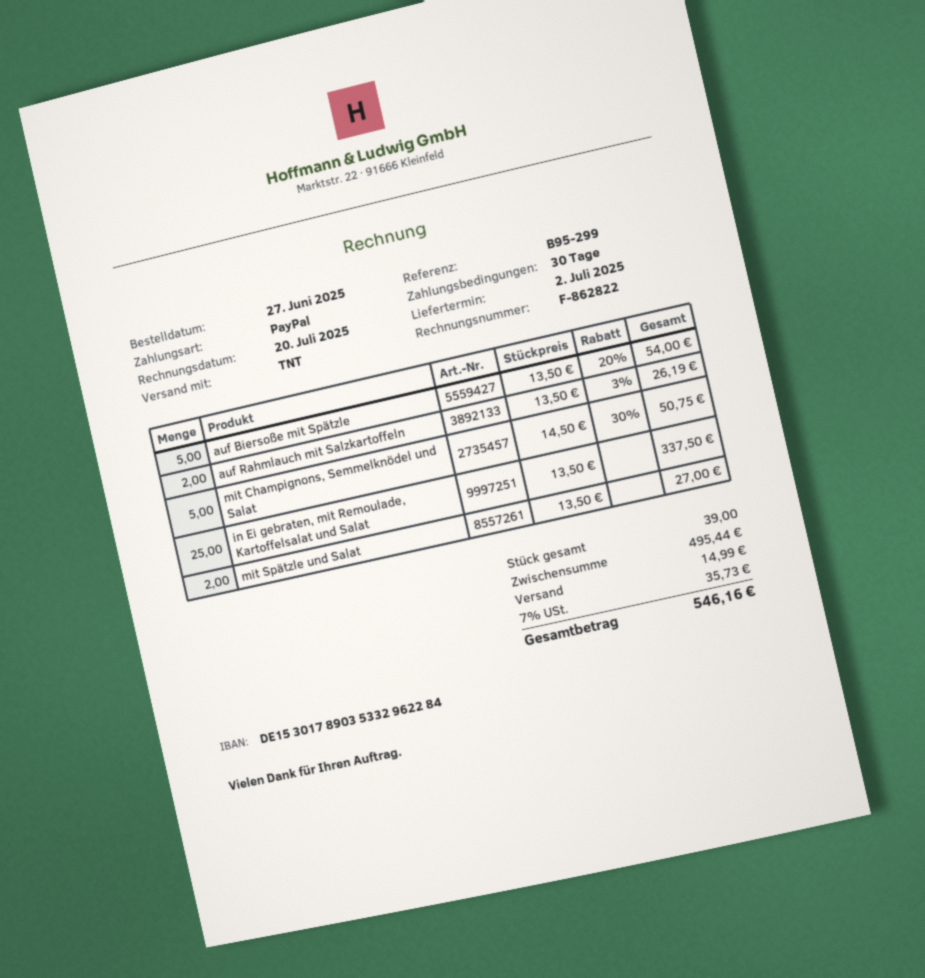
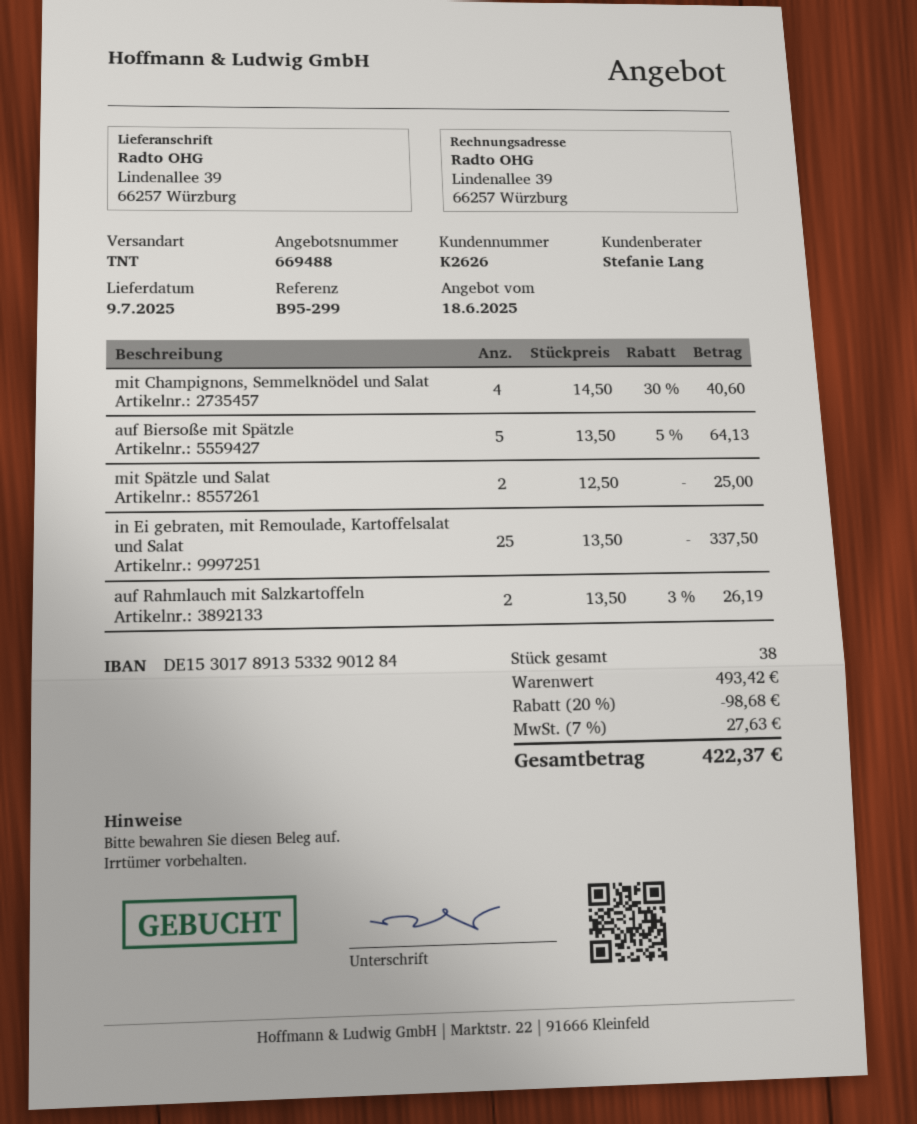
delivery date: 2025-07-02 -> 2025-07-09
bank account: DE15301789035332962284 -> DE15301789135332901284
auf Biersoße mit Spätzle: 5 x 13.50 - 20% = 54.00 -> 5 x 13.50 - 5% = 64.13
mit Champignons, Semmelknödel und Salat: 5 x 14.50 - 30% = 50.75 -> 4 x 14.50 - 30% = 40.60
mit Spätzle und Salat: 2 x 13.50 = 27.00 -> 2 x 12.50 = 25.00
total quantity: 39 -> 38
subtotal: 495.44 -> 493.42
discount: none -> 20% = 98.68
shipping: 14.99 -> none
tax: 7% = 35.73 -> 7% = 27.63
total: 546.16 -> 422.37

